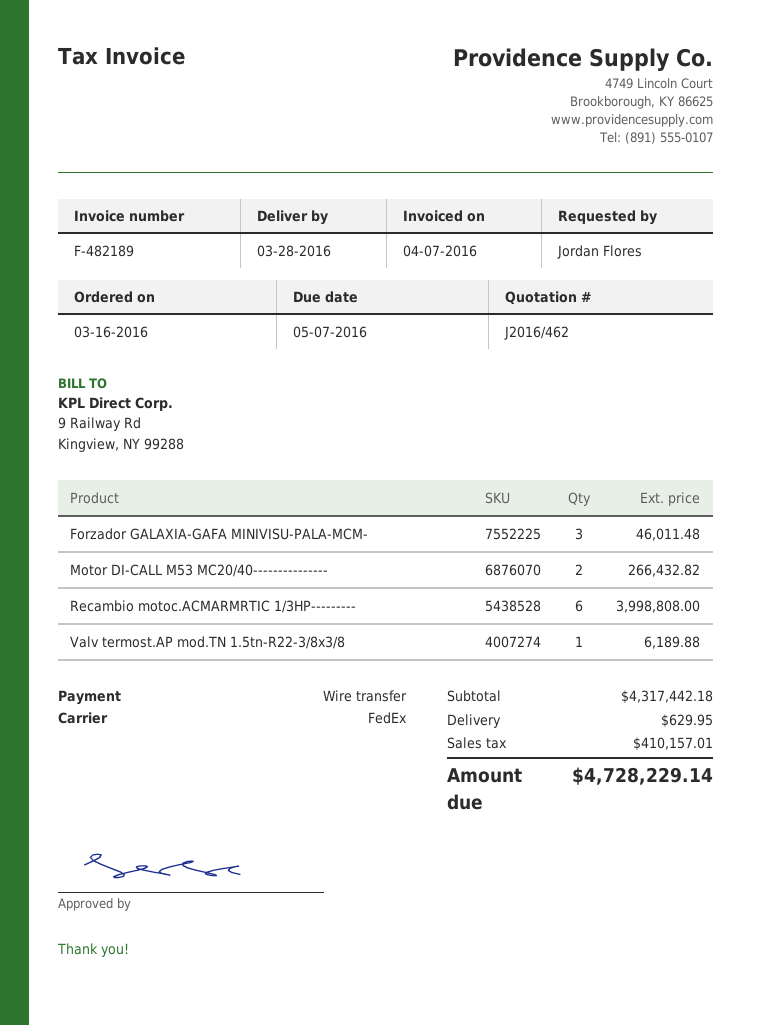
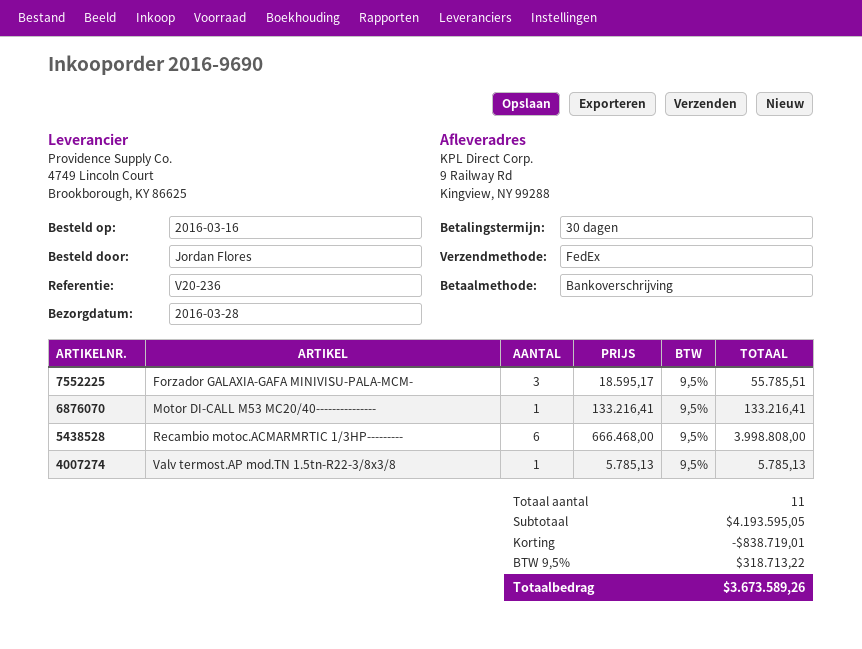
Forzador GALAXIA-GAFA MINIVISU-PALA-MCM-: 3 for 46011.48 -> 3 for 55785.51
Motor DI-CALL M53 MC20/40---------------: 2 for 266432.82 -> 1 for 133216.41
Valv termost.AP mod.TN 1.5tn-R22-3/8x3/8: 1 for 6189.88 -> 1 for 5785.13
subtotal: 4317442.18 -> 4193595.05
discount: none -> 838719.01
shipping: 629.95 -> none
tax: 410157.01 -> 318713.22
total: 4728229.14 -> 3673589.26

